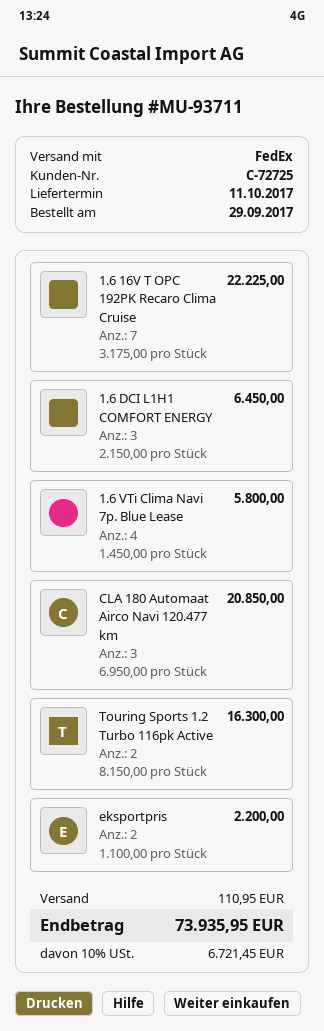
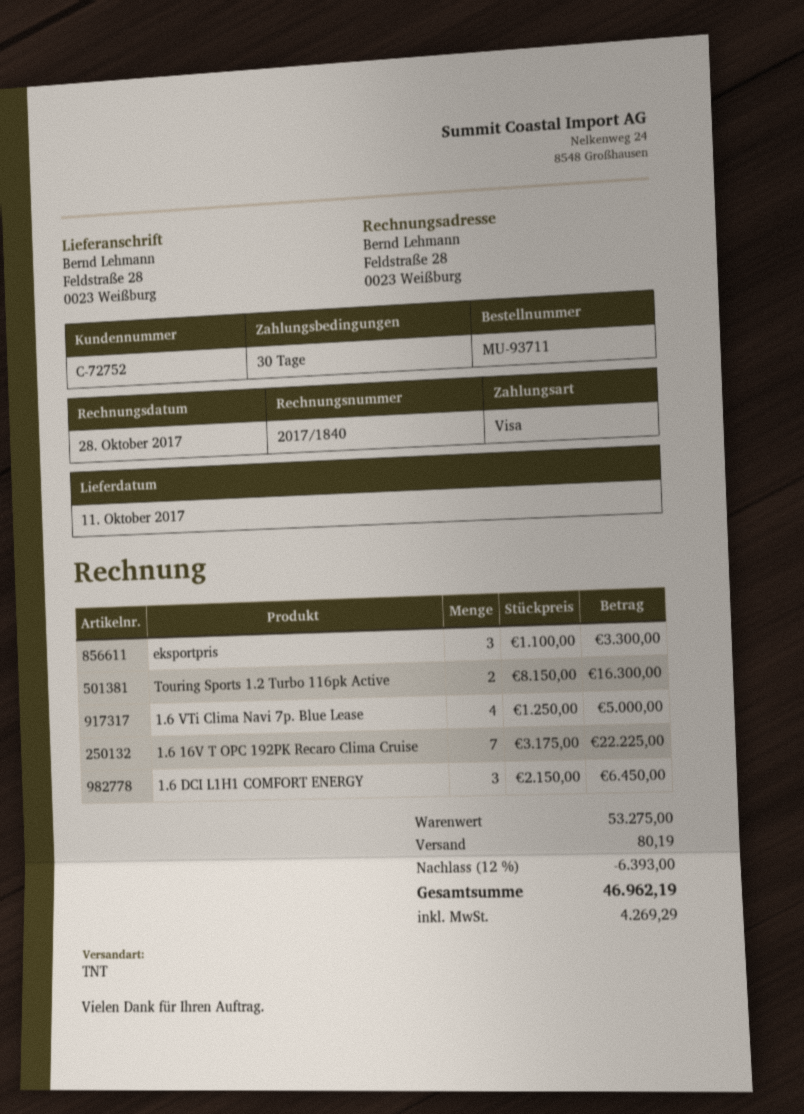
customer number: C-72725 -> C-72752
shipping method: FedEx -> TNT
1.6 VTi Clima Navi 7p. Blue Lease: 4 x 1450.00 = 5800.00 -> 4 x 1250.00 = 5000.00
CLA 180 Automaat Airco Navi 120.477 km: 3 x 6950.00 = 20850.00 -> none
eksportpris: 2 x 1100.00 = 2200.00 -> 3 x 1100.00 = 3300.00
discount: none -> 12% = 6393.00
shipping: 110.95 -> 80.19
tax: 6721.45 -> 4269.29
total: 73935.95 -> 46962.19

